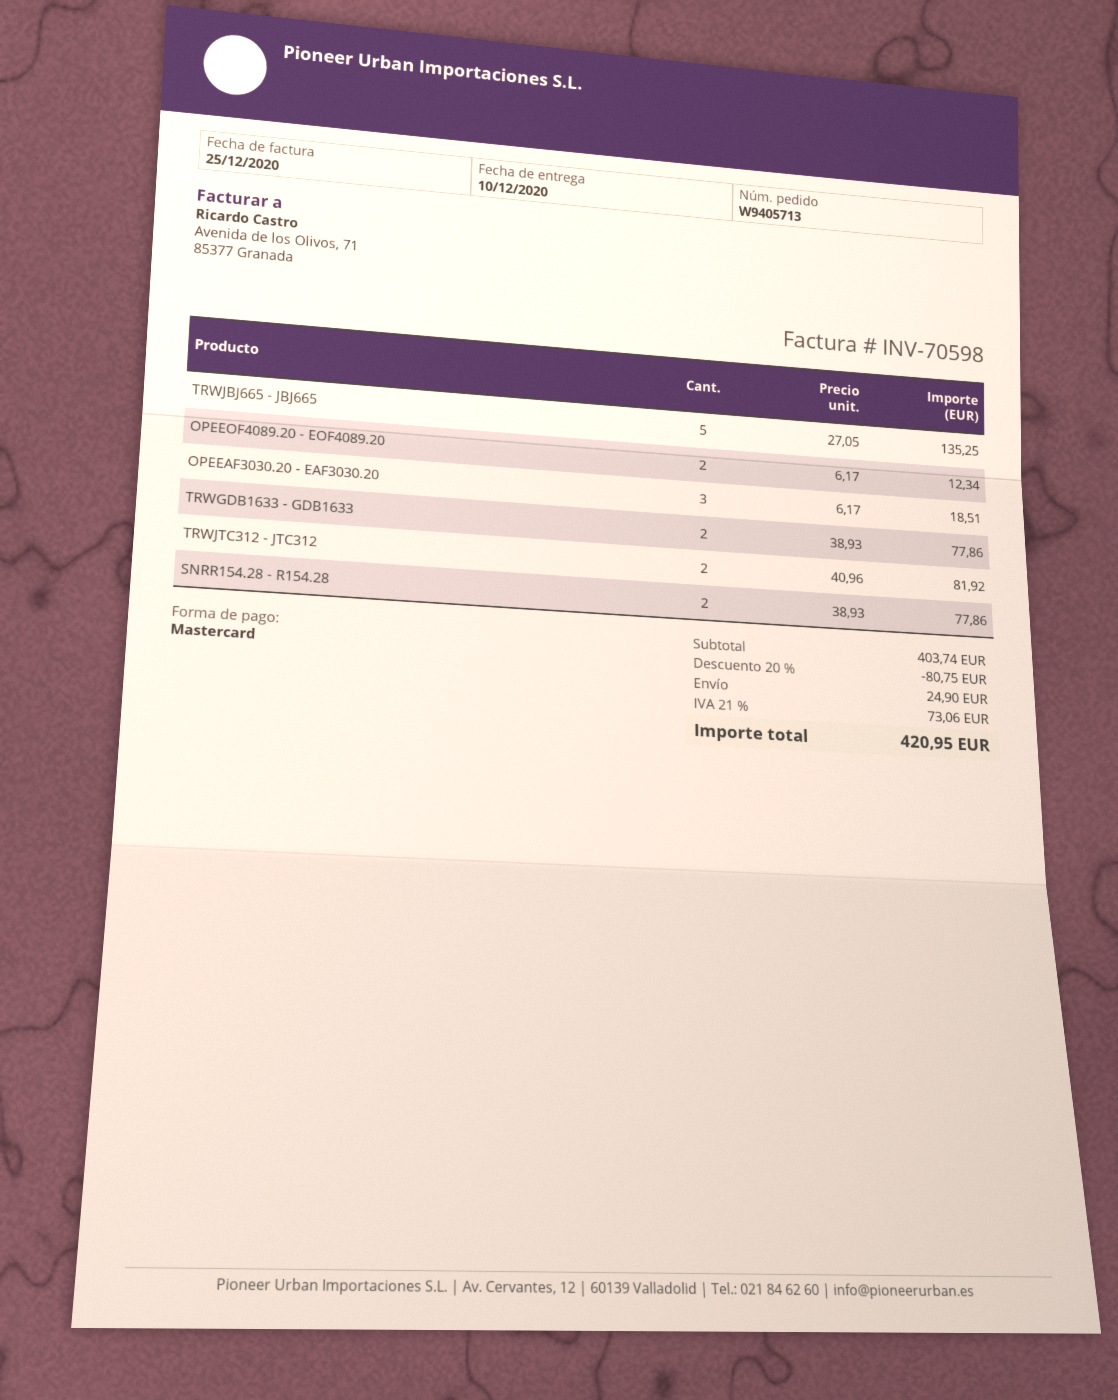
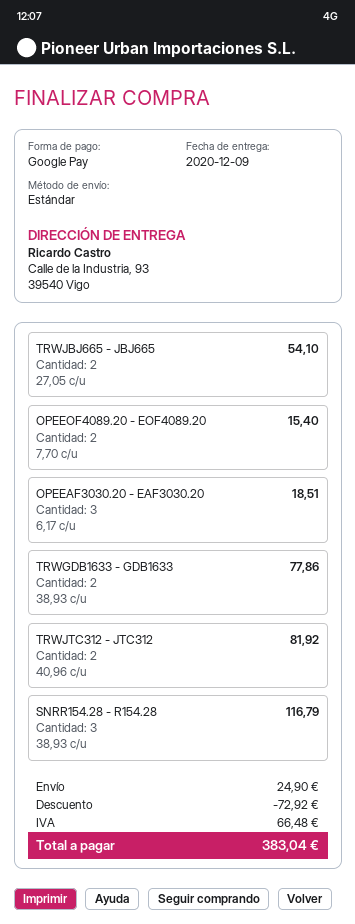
delivery date: 2020-12-10 -> 2020-12-09
payment method: Mastercard -> Google Pay
TRWJBJ665 - JBJ665: 5 x 27.05 = 135.25 -> 2 x 27.05 = 54.10
OPEEOF4089.20 - EOF4089.20: 2 x 6.17 = 12.34 -> 2 x 7.70 = 15.40
SNRR154.28 - R154.28: 2 x 38.93 = 77.86 -> 3 x 38.93 = 116.79
discount: 80.75 -> 72.92
tax: 73.06 -> 66.48
total: 420.95 -> 383.04

